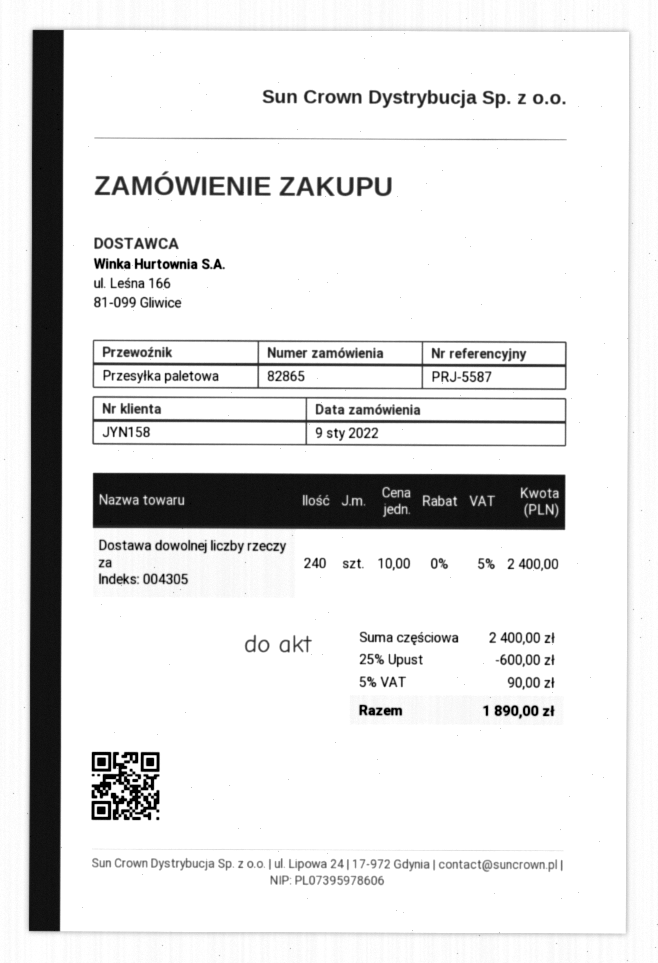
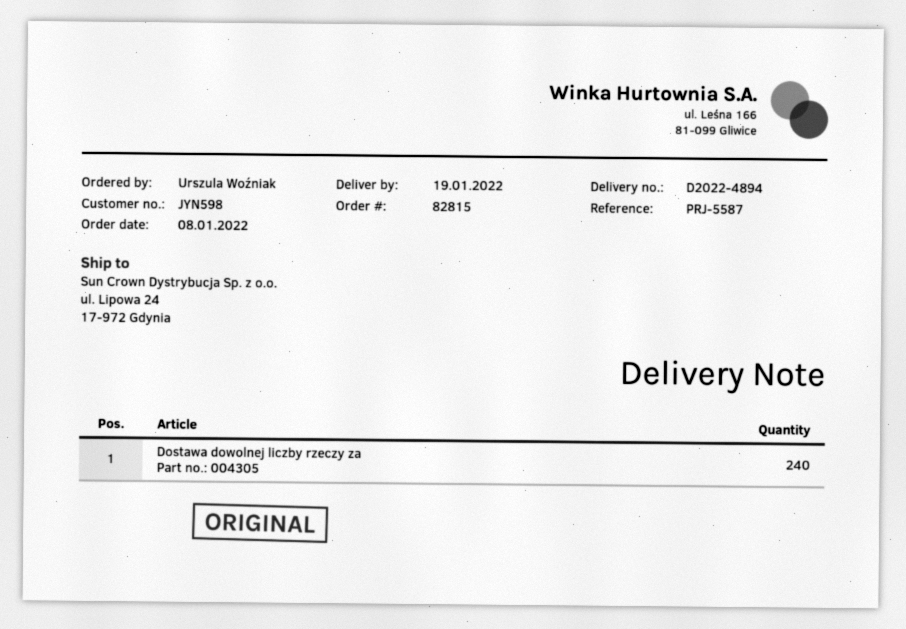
order number: 82865 -> 82815
order date: 2022-01-09 -> 2022-01-08
customer number: JYN158 -> JYN598

